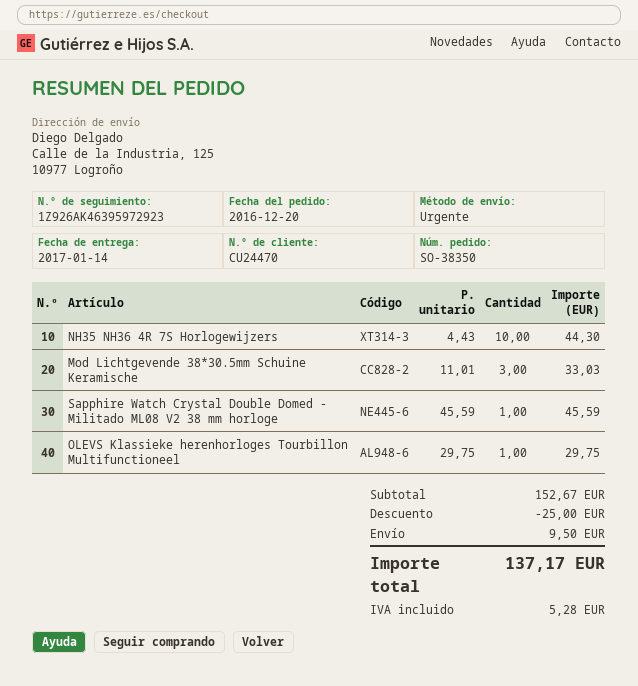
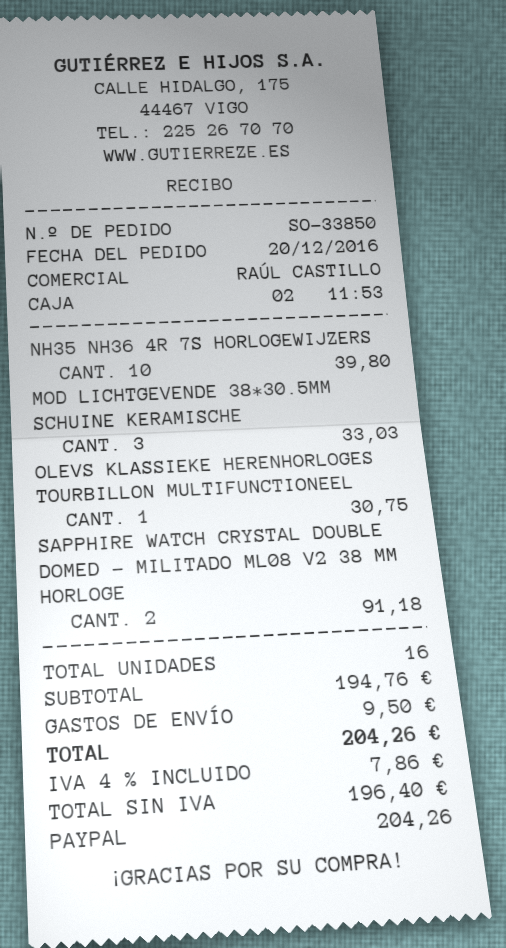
order number: SO-38350 -> SO-33850
NH35 NH36 4R 7S Horlogewijzers: 10 for 44.30 -> 10 for 39.80
Sapphire Watch Crystal Double Domed - Militado ML08 V2 38 mm horloge: 1 for 45.59 -> 2 for 91.18
OLEVS Klassieke herenhorloges Tourbillon Multifunctioneel: 1 for 29.75 -> 1 for 30.75
subtotal: 152.67 -> 194.76
discount: 25.00 -> none
tax: 5.28 -> 7.86
total: 137.17 -> 204.26

